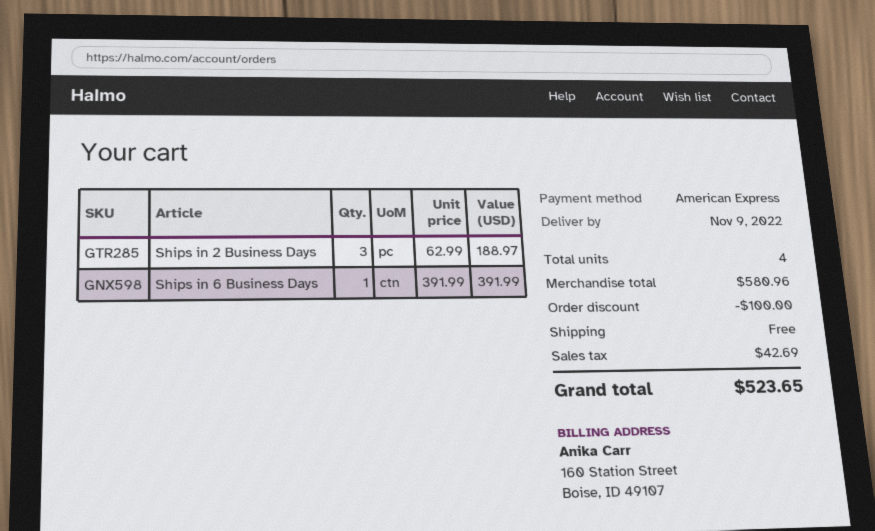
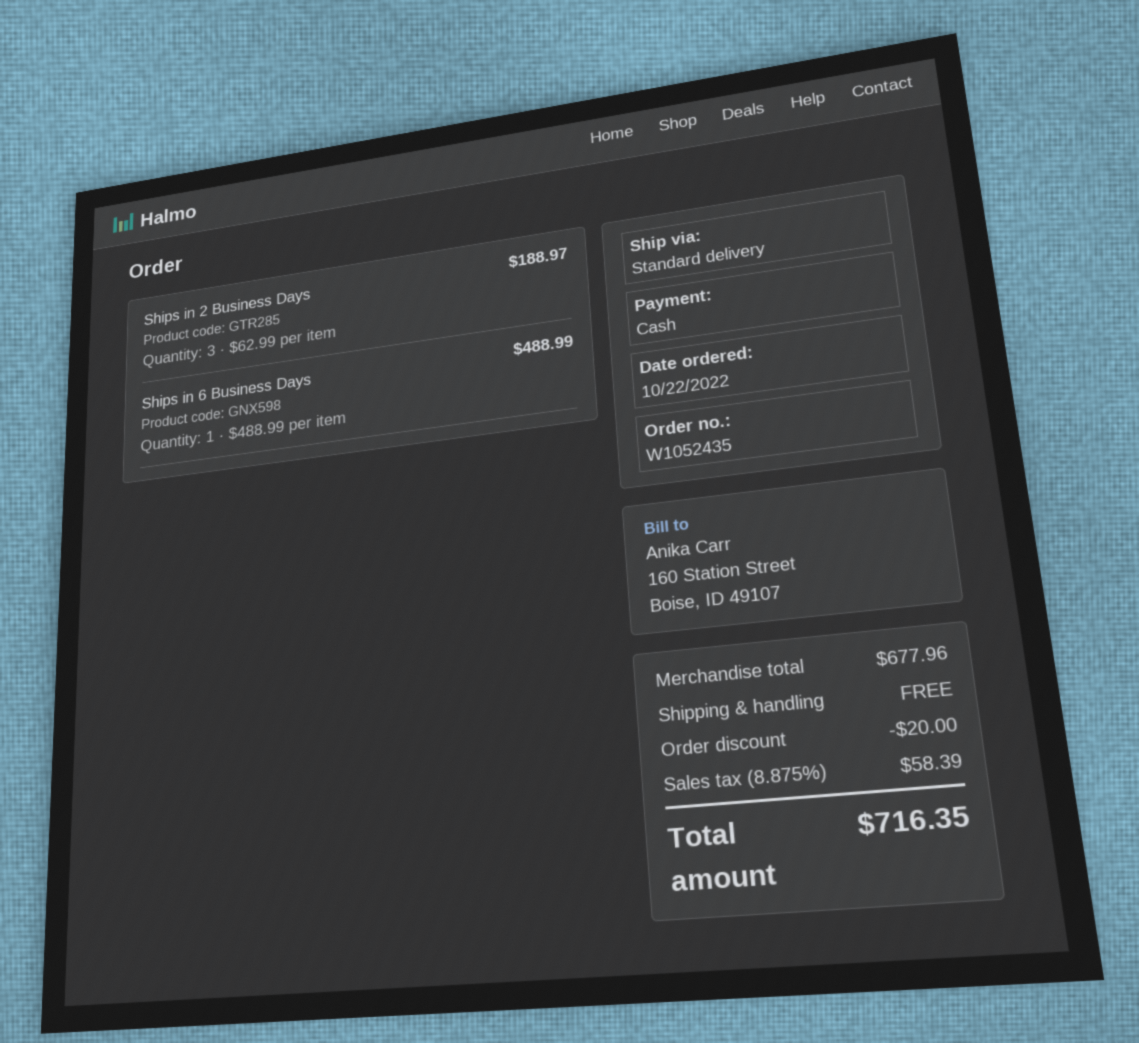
payment method: American Express -> cash
Ships in 6 Business Days: 1 x 391.99 = 391.99 -> 1 x 488.99 = 488.99
subtotal: 580.96 -> 677.96
discount: 100.00 -> 20.00
tax: 42.69 -> 58.39
total: 523.65 -> 716.35

